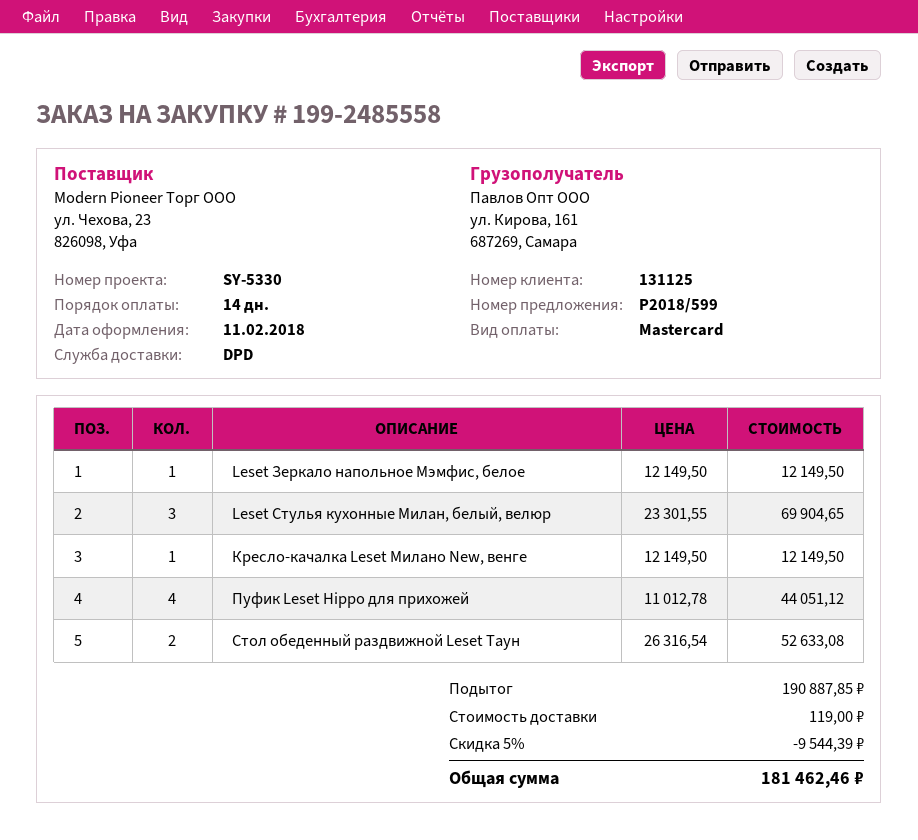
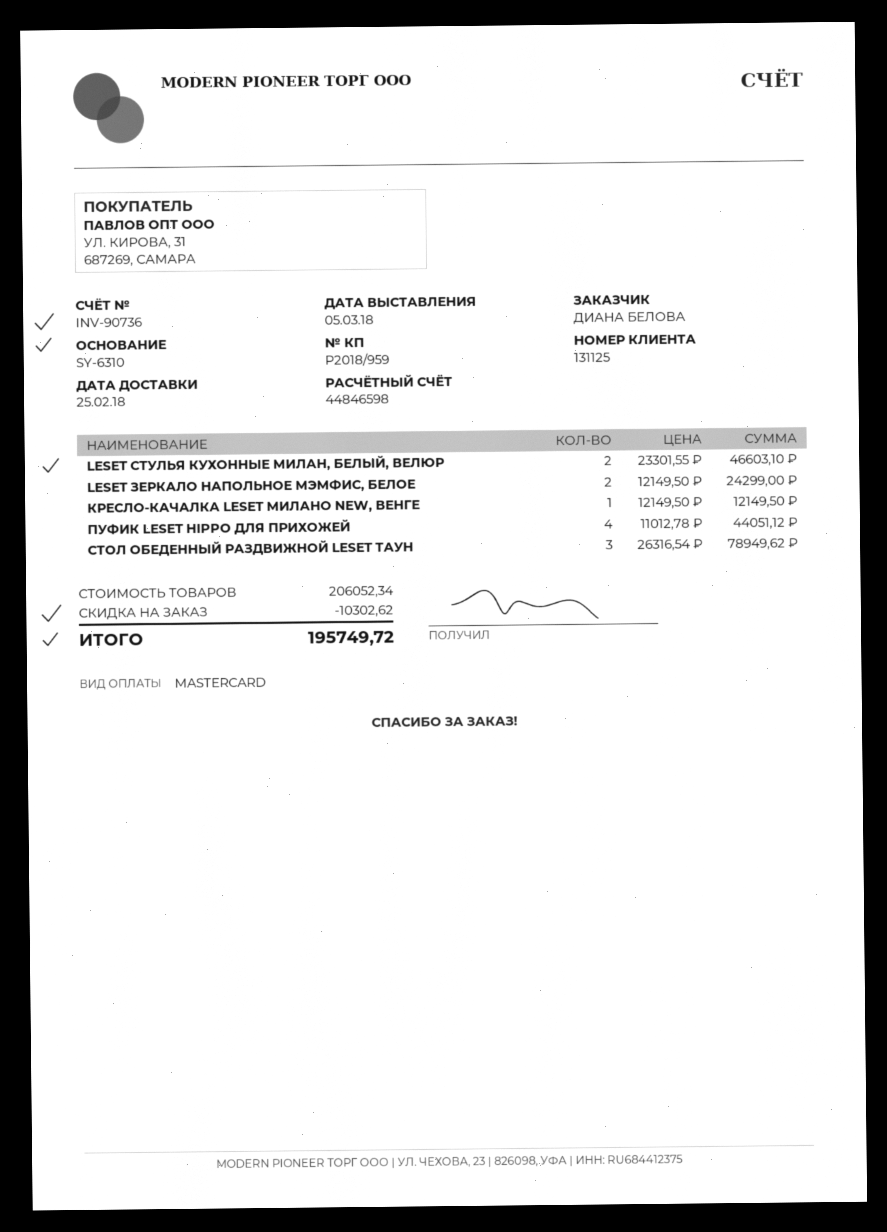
quote number: P2018/599 -> P2018/959
reference: SY-5330 -> SY-6310
Leset Зеркало напольное Мэмфис, белое: 1 x 12149.50 = 12149.50 -> 2 x 12149.50 = 24299.00
Leset Стулья кухонные Милан, белый, велюр: 3 x 23301.55 = 69904.65 -> 2 x 23301.55 = 46603.10
Стол обеденный раздвижной Leset Таун: 2 x 26316.54 = 52633.08 -> 3 x 26316.54 = 78949.62
subtotal: 190887.85 -> 206052.34
discount: 9544.39 -> 10302.62
shipping: 119.00 -> none
total: 181462.46 -> 195749.72

